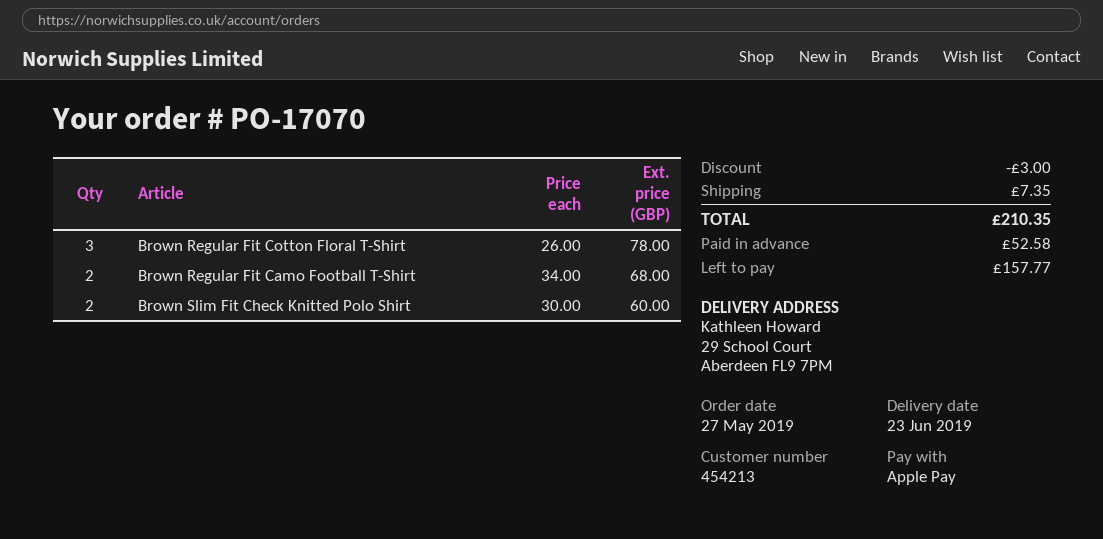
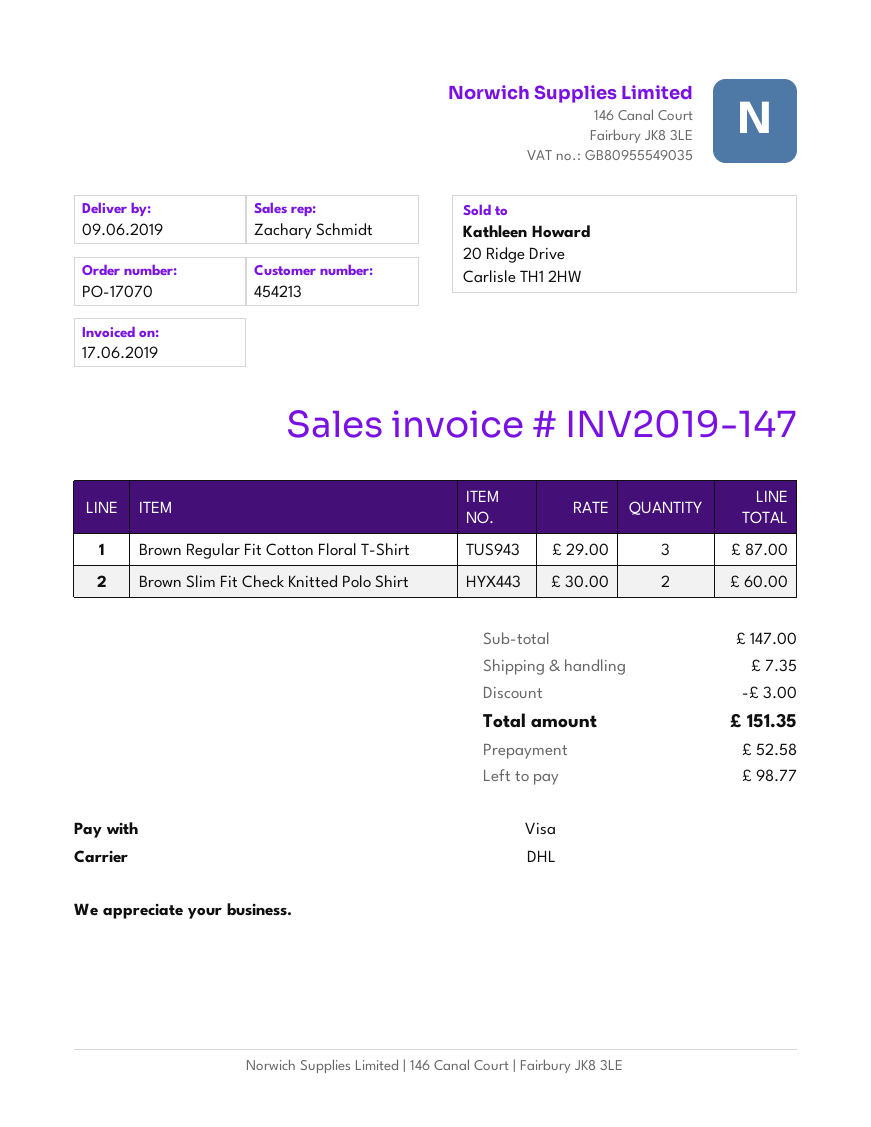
delivery date: 2019-06-23 -> 2019-06-09
payment method: Apple Pay -> Visa
Brown Regular Fit Cotton Floral T-Shirt: 3 x 26.00 = 78.00 -> 3 x 29.00 = 87.00
Brown Regular Fit Camo Football T-Shirt: 2 x 34.00 = 68.00 -> none
total: 210.35 -> 151.35
balance: 157.77 -> 98.77

